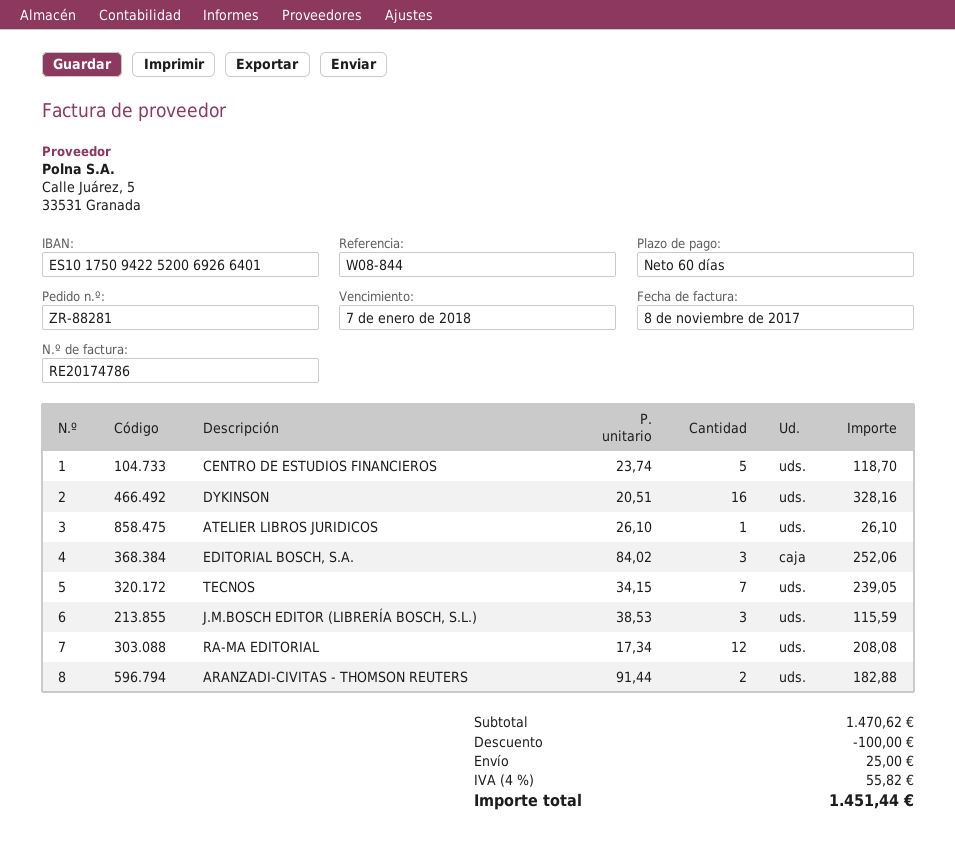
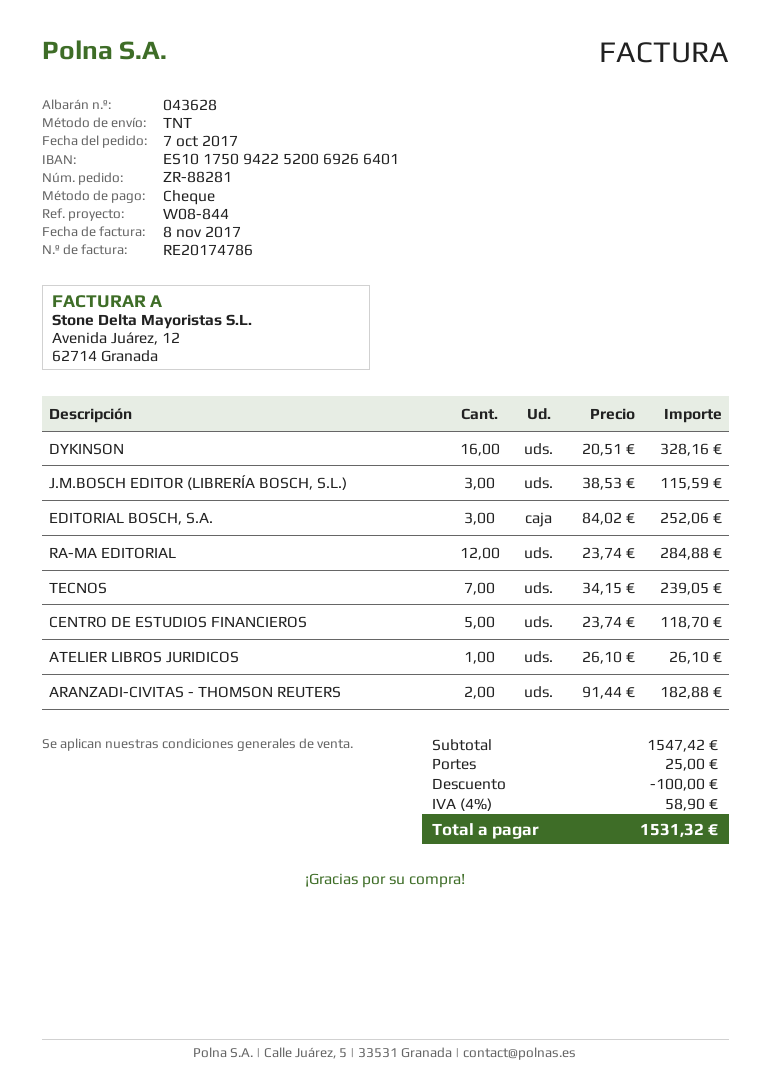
RA-MA EDITORIAL: 12 x 17.34 = 208.08 -> 12 x 23.74 = 284.88
subtotal: 1470.62 -> 1547.42
tax: 4% = 55.82 -> 4% = 58.90
total: 1451.44 -> 1531.32

